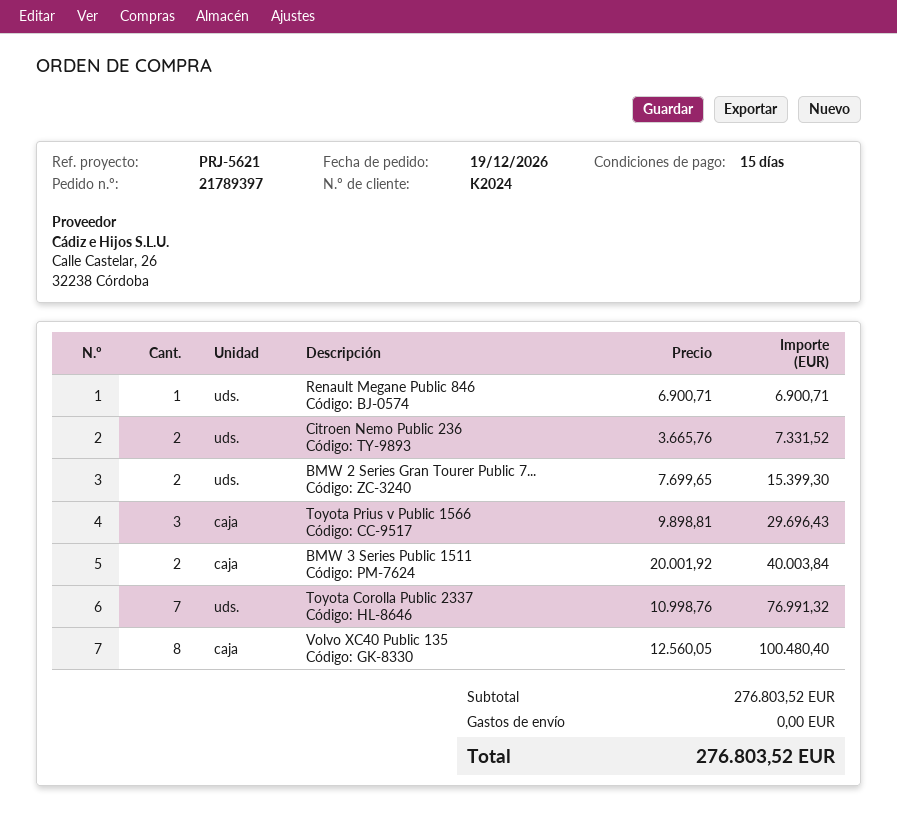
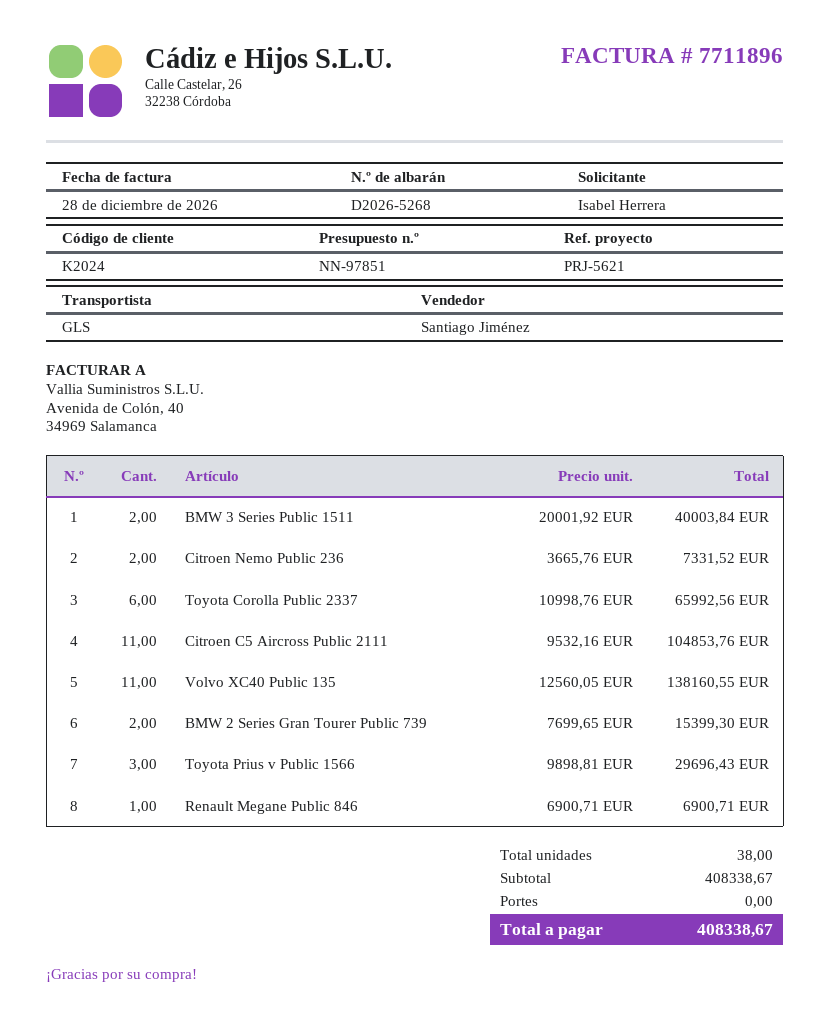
Toyota Corolla Public 2337: 7 x 10998.76 = 76991.32 -> 6 x 10998.76 = 65992.56
Volvo XC40 Public 135: 8 x 12560.05 = 100480.40 -> 11 x 12560.05 = 138160.55
Citroen C5 Aircross Public 2111: none -> 11 x 9532.16 = 104853.76
subtotal: 276803.52 -> 408338.67
total: 276803.52 -> 408338.67

